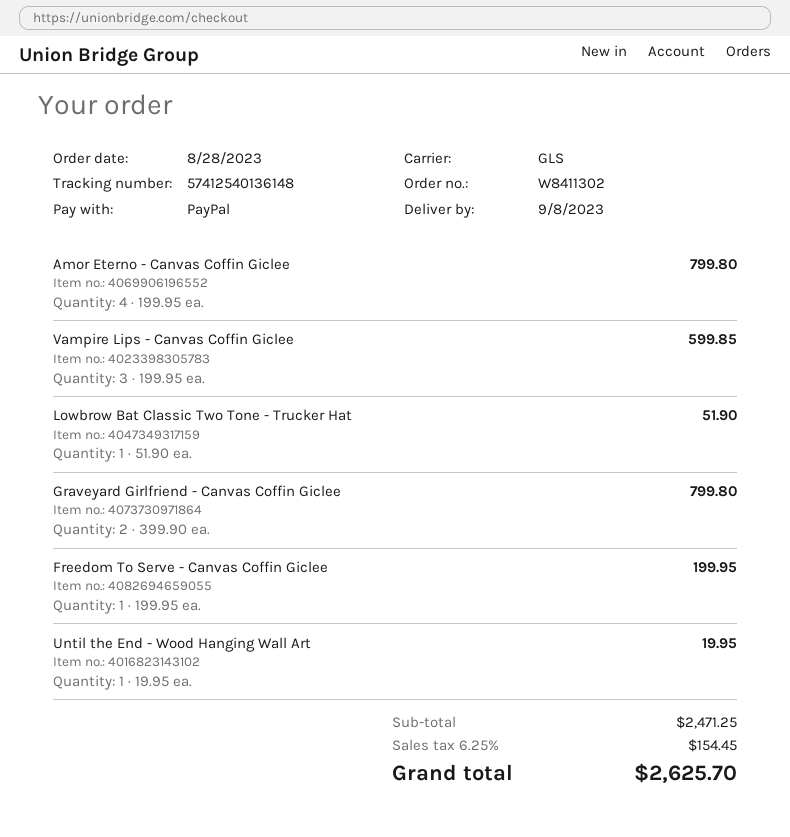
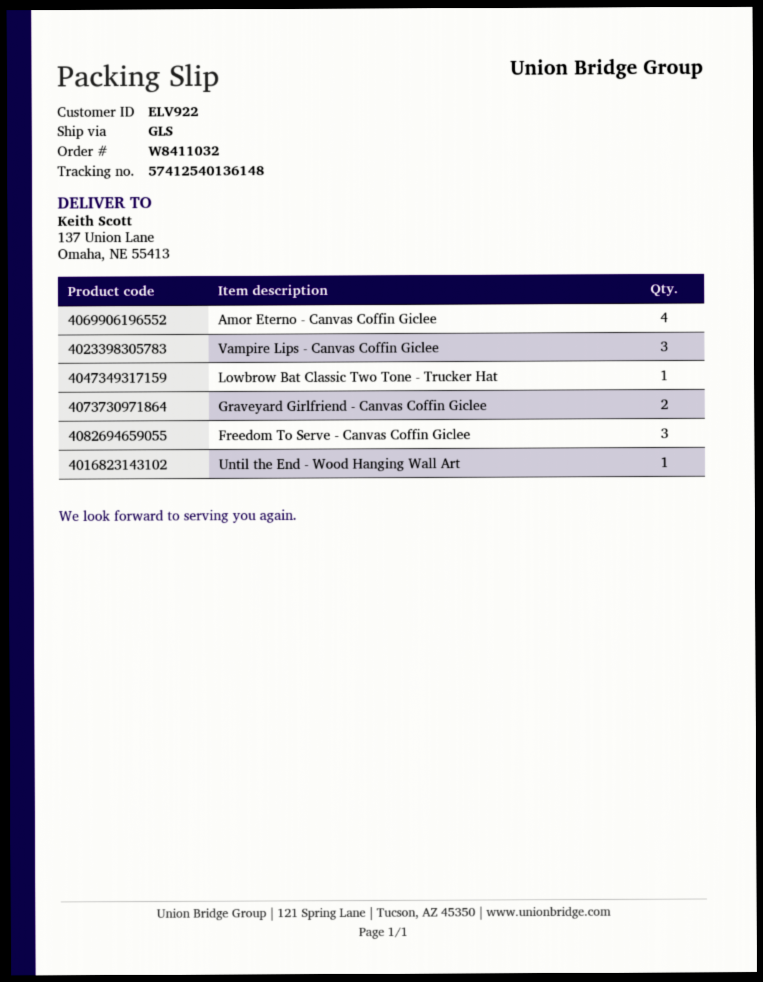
order number: W8411302 -> W8411032
Freedom To Serve - Canvas Coffin Giclee: 1 -> 3

